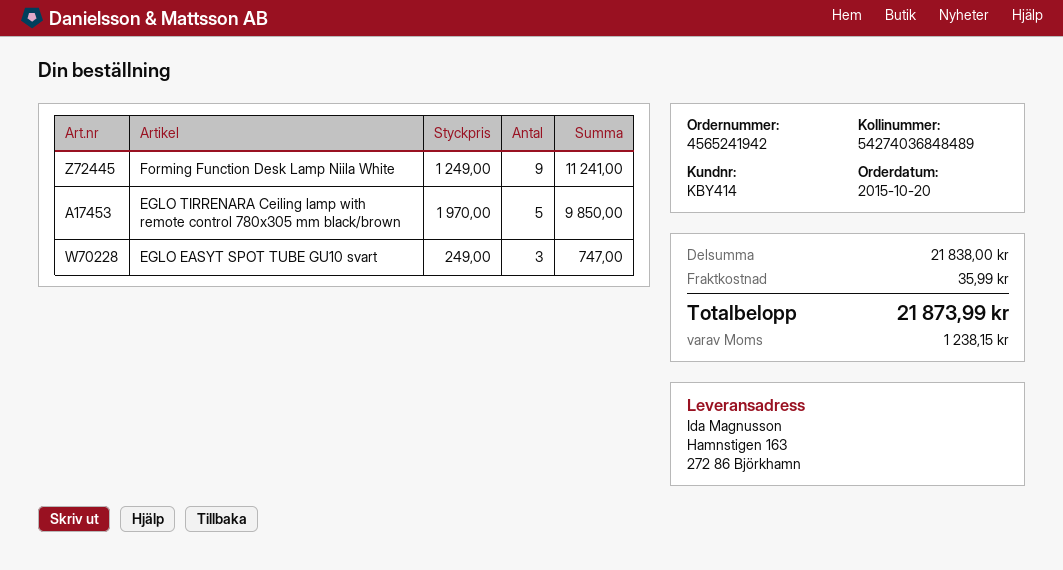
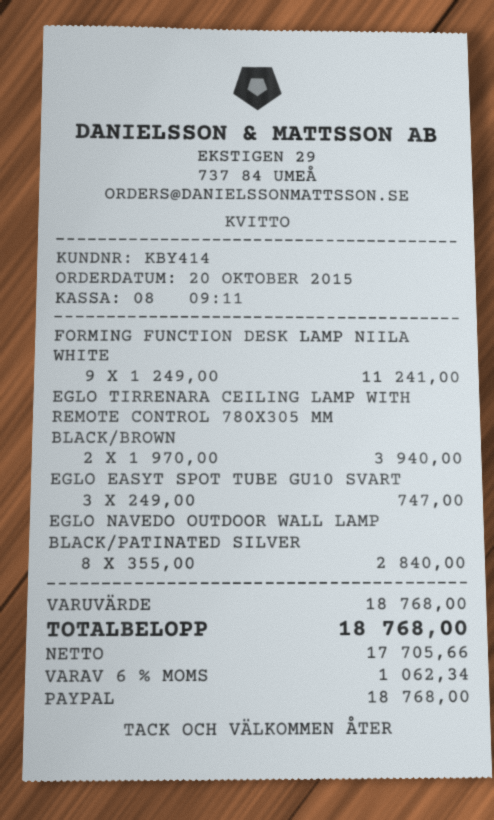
EGLO TIRRENARA Ceiling lamp with remote control 780x305 mm black/brown: 5 x 1970.00 = 9850.00 -> 2 x 1970.00 = 3940.00
EGLO NAVEDO OUTDOOR WALL LAMP BLACK/PATINATED SILVER: none -> 8 x 355.00 = 2840.00
subtotal: 21838.00 -> 18768.00
shipping: 35.99 -> none
tax: 1238.15 -> 1062.34
total: 21873.99 -> 18768.00

